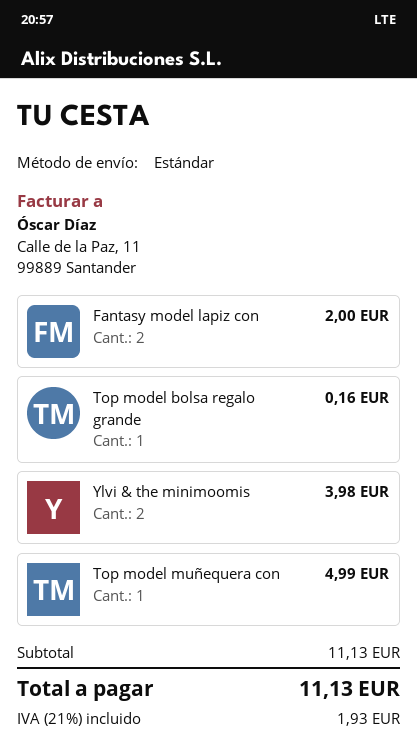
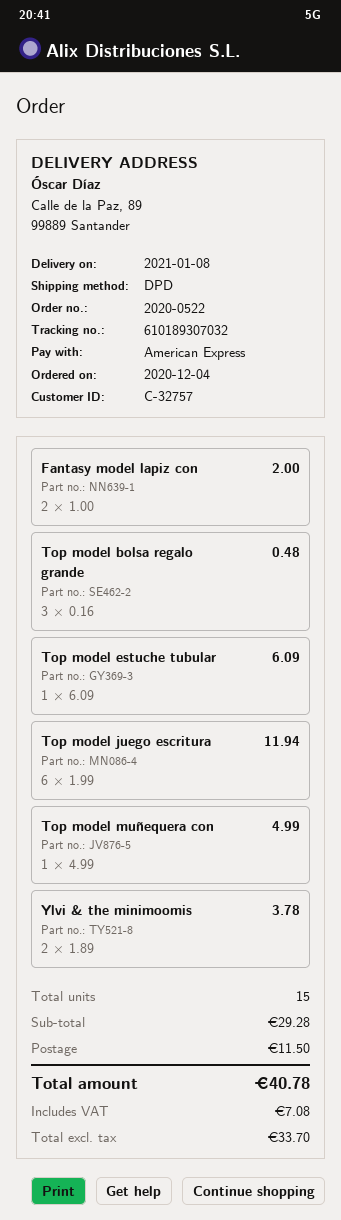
shipping method: standard -> DPD
Top model bolsa regalo grande: 1 for 0.16 -> 3 for 0.48
Ylvi & the minimoomis: 2 for 3.98 -> 2 for 3.78
Top model estuche tubular: none -> 1 for 6.09
Top model juego escritura: none -> 6 for 11.94
subtotal: 11.13 -> 29.28
shipping: none -> 11.50
tax: 1.93 -> 7.08
total: 11.13 -> 40.78

